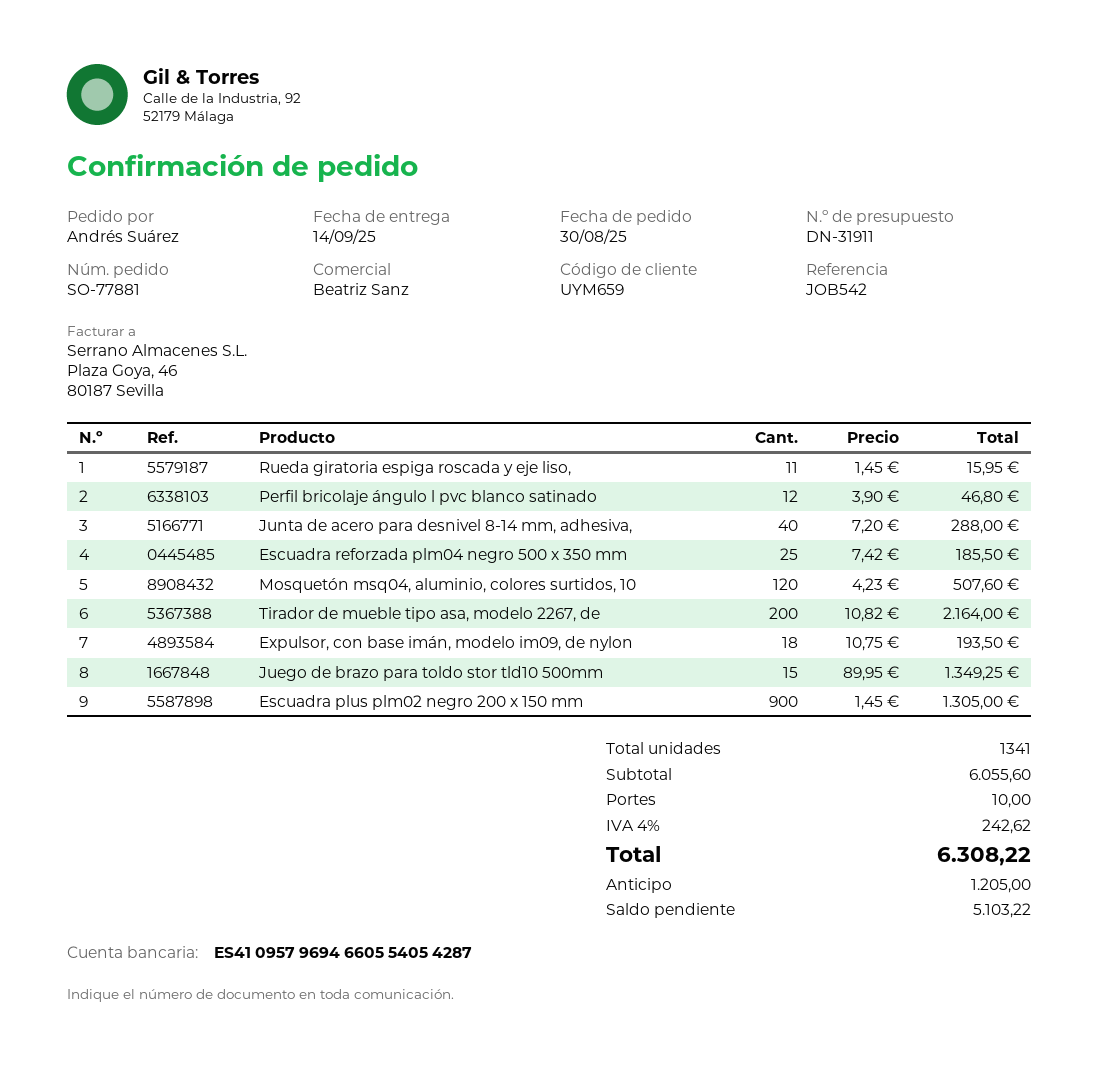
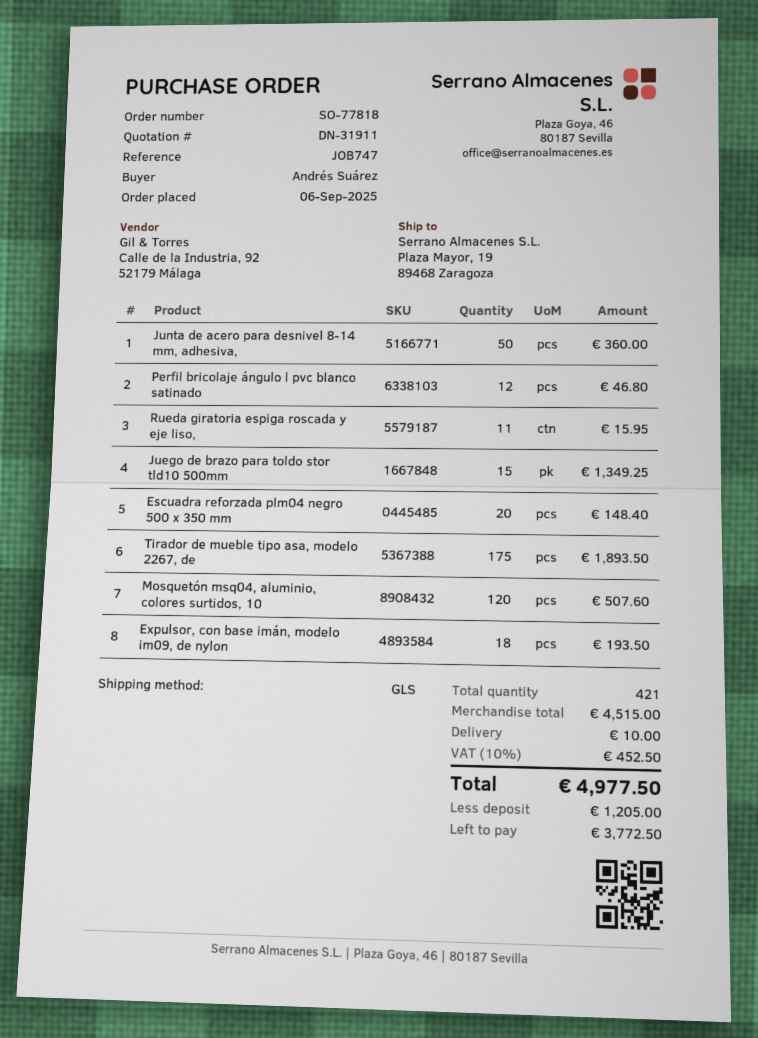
order number: SO-77881 -> SO-77818
order date: 2025-08-30 -> 2025-09-06
reference: JOB542 -> JOB747
Junta de acero para desnivel 8-14 mm, adhesiva,: 40 for 288.00 -> 50 for 360.00
Escuadra reforzada plm04 negro 500 x 350 mm: 25 for 185.50 -> 20 for 148.40
Tirador de mueble tipo asa, modelo 2267, de: 200 for 2164.00 -> 175 for 1893.50
Escuadra plus plm02 negro 200 x 150 mm: 900 for 1305.00 -> none
total quantity: 1341 -> 421
subtotal: 6055.60 -> 4515.00
tax: 4% = 242.62 -> 10% = 452.50
total: 6308.22 -> 4977.50
balance: 5103.22 -> 3772.50

